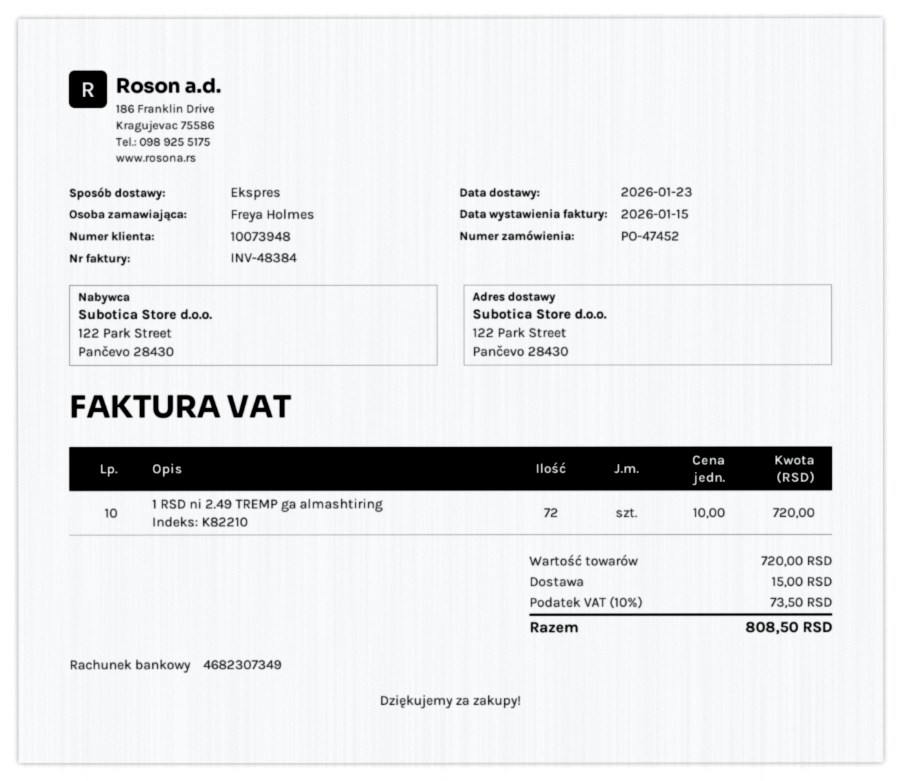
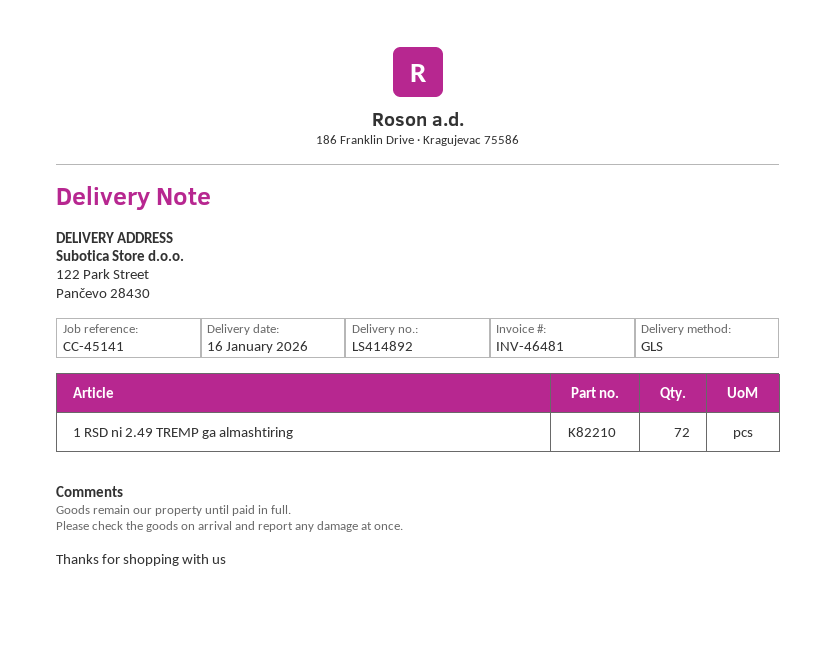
delivery date: 2026-01-23 -> 2026-01-16
invoice number: INV-48384 -> INV-46481
shipping method: express -> GLS

